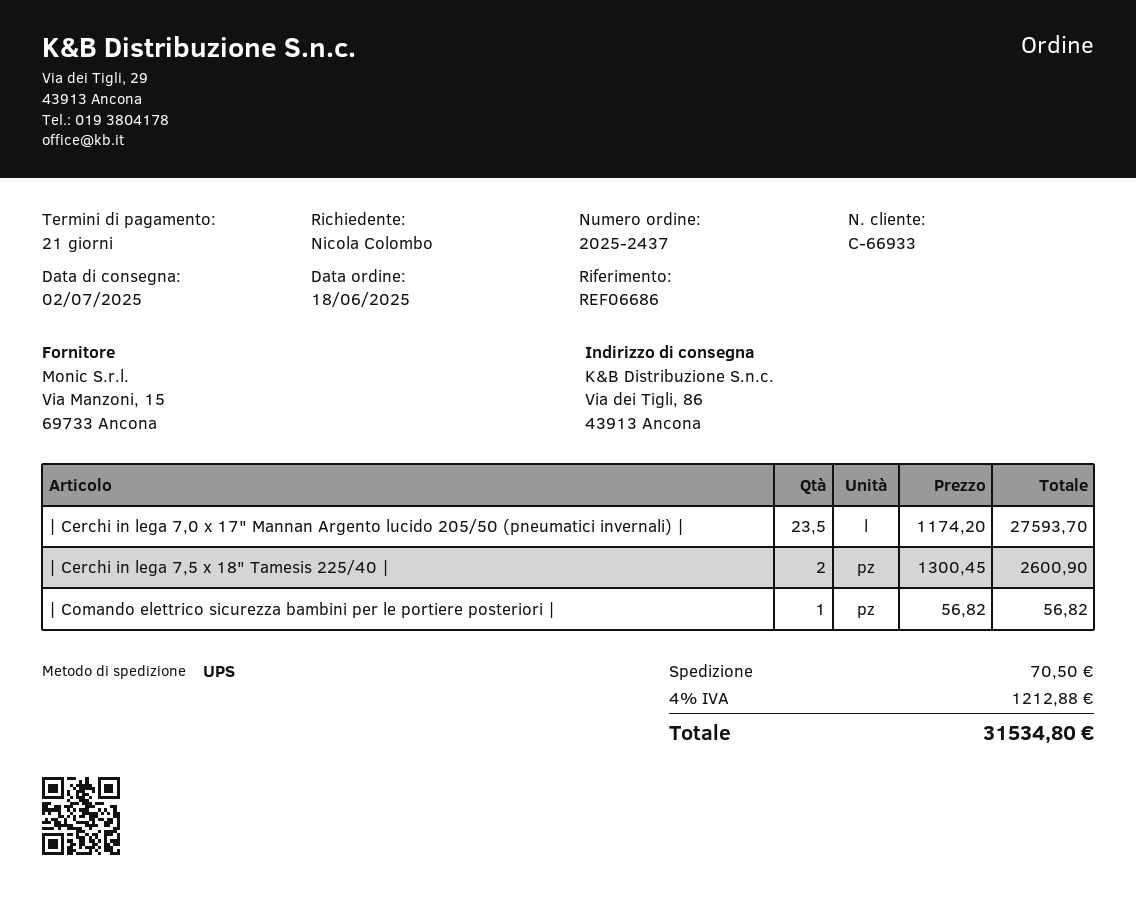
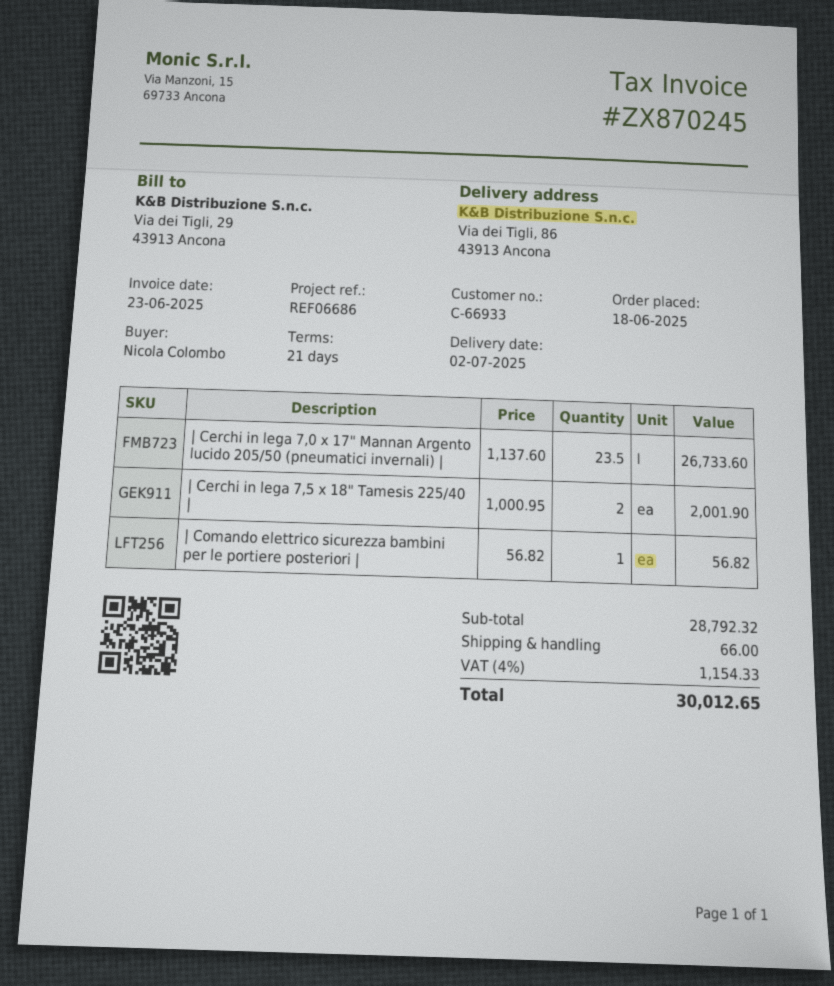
| Cerchi in lega 7,0 x 17" Mannan Argento lucido 205/50 (pneumatici invernali) |: 23.5 x 1174.20 = 27593.70 -> 23.5 x 1137.60 = 26733.60
| Cerchi in lega 7,5 x 18" Tamesis 225/40 |: 2 x 1300.45 = 2600.90 -> 2 x 1000.95 = 2001.90
shipping: 70.50 -> 66.00
tax: 4% = 1212.88 -> 4% = 1154.33
total: 31534.80 -> 30012.65

